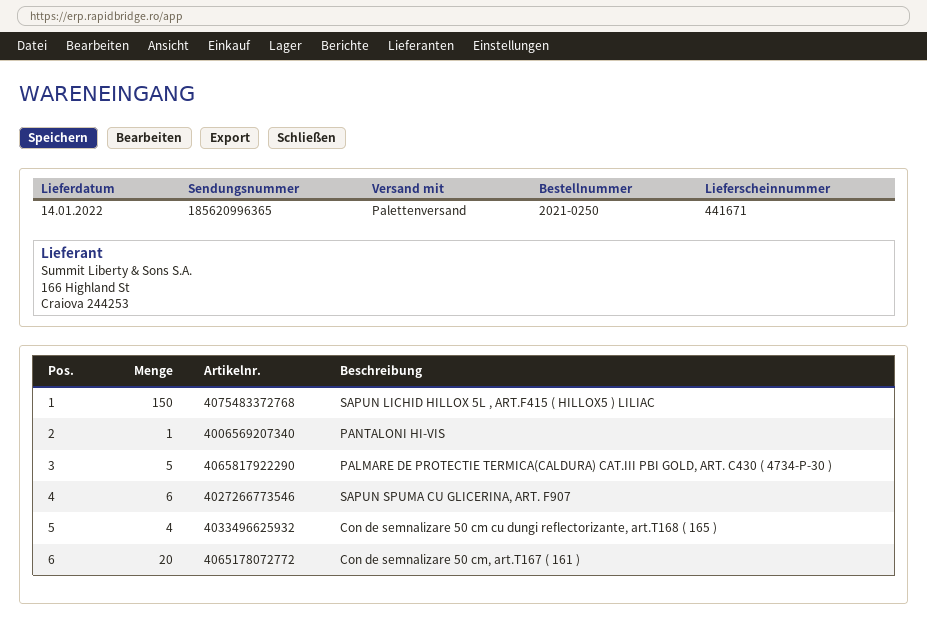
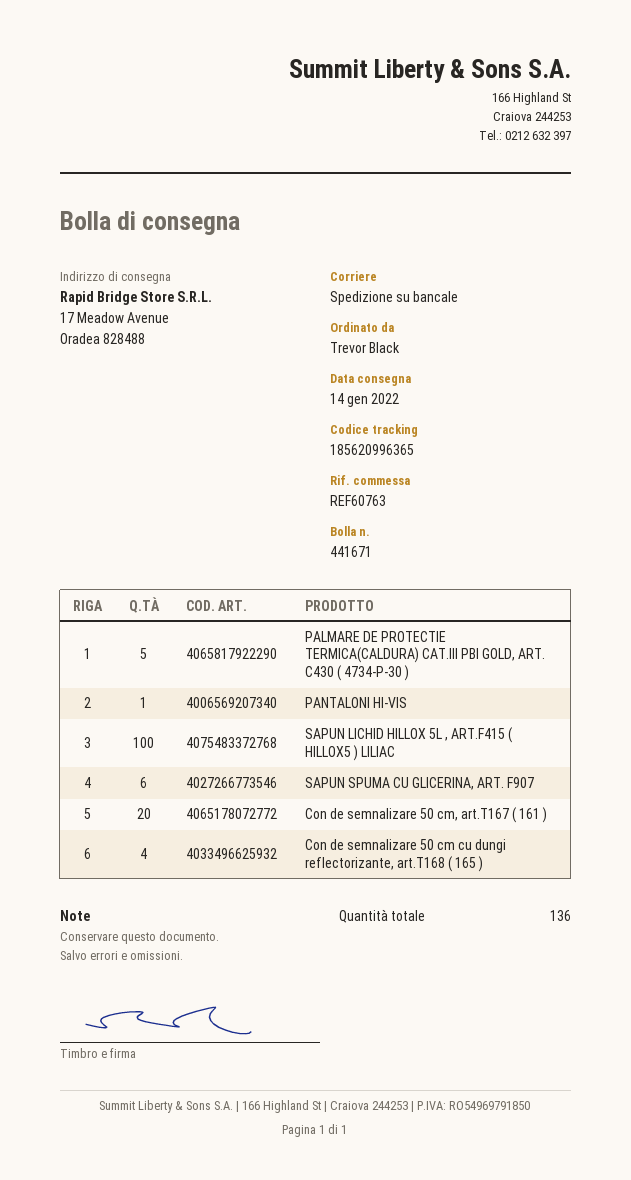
SAPUN LICHID HILLOX 5L , ART.F415 ( HILLOX5 ) LILIAC: 150 -> 100

